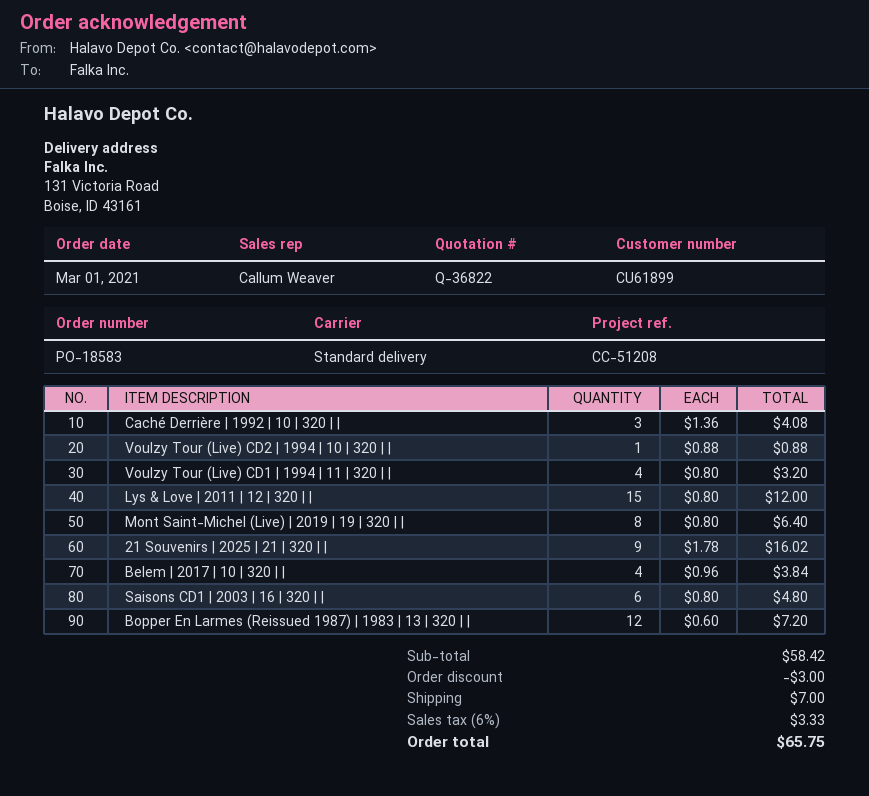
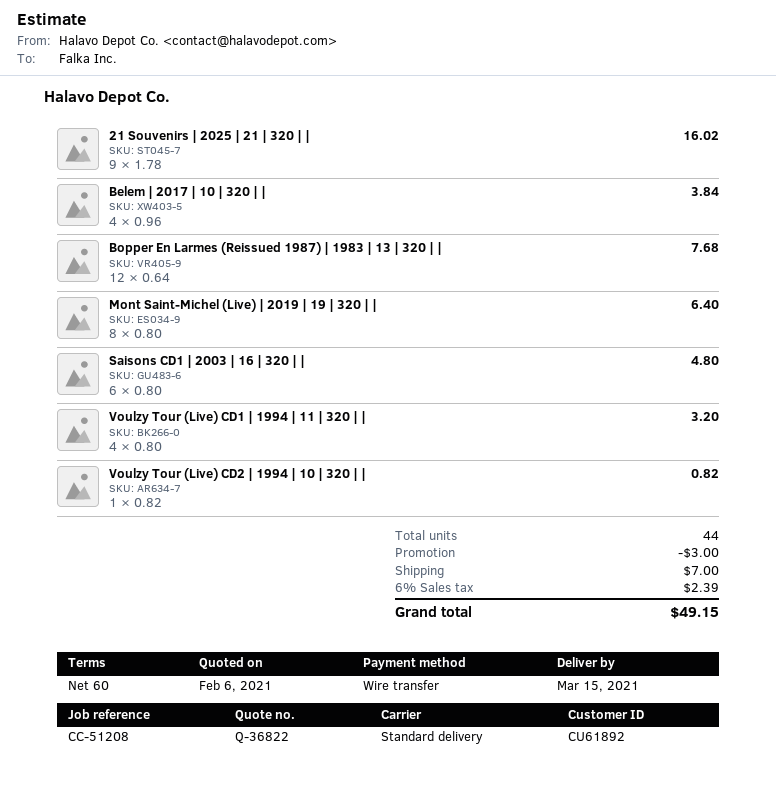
customer number: CU61899 -> CU61892
Caché Derrière | 1992 | 10 | 320 | |: 3 x 1.36 = 4.08 -> none
Voulzy Tour (Live) CD2 | 1994 | 10 | 320 | |: 1 x 0.88 = 0.88 -> 1 x 0.82 = 0.82
Lys & Love | 2011 | 12 | 320 | |: 15 x 0.80 = 12.00 -> none
Bopper En Larmes (Reissued 1987) | 1983 | 13 | 320 | |: 12 x 0.60 = 7.20 -> 12 x 0.64 = 7.68
tax: 6% = 3.33 -> 6% = 2.39
total: 65.75 -> 49.15

